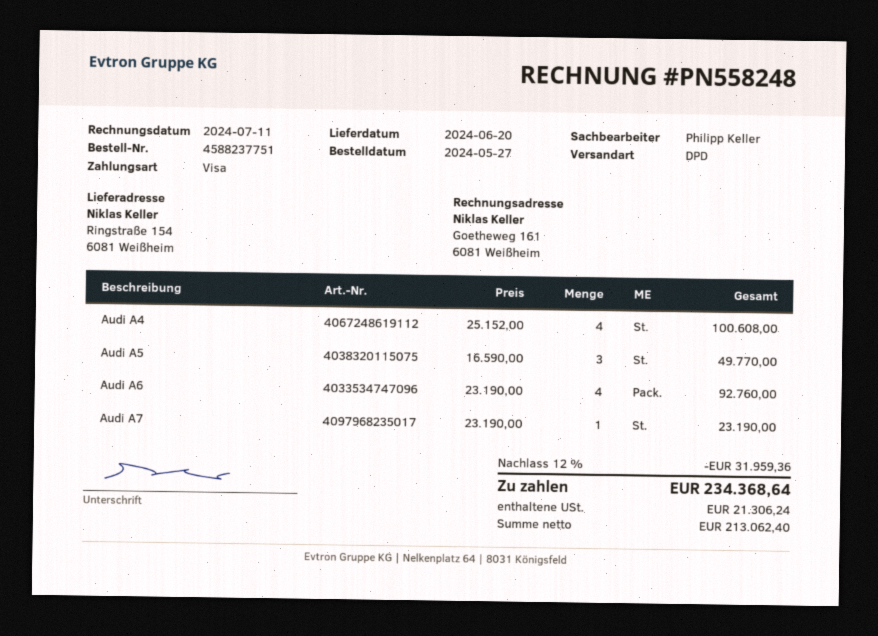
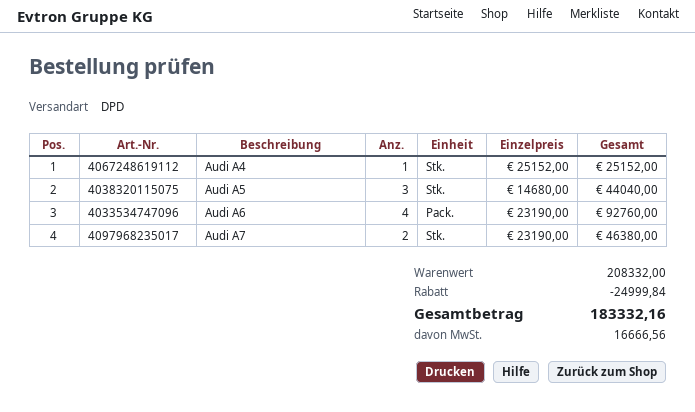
Audi A4: 4 x 25152.00 = 100608.00 -> 1 x 25152.00 = 25152.00
Audi A5: 3 x 16590.00 = 49770.00 -> 3 x 14680.00 = 44040.00
Audi A7: 1 x 23190.00 = 23190.00 -> 2 x 23190.00 = 46380.00
discount: 31959.36 -> 24999.84
tax: 21306.24 -> 16666.56
total: 234368.64 -> 183332.16

